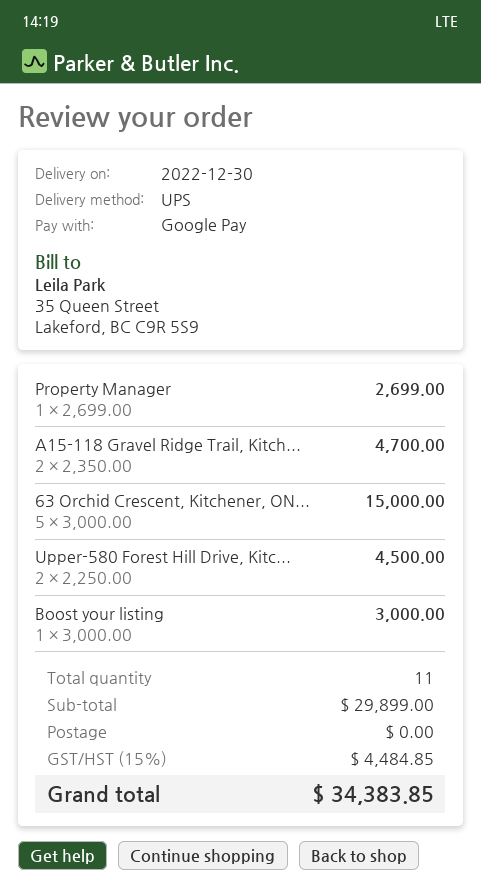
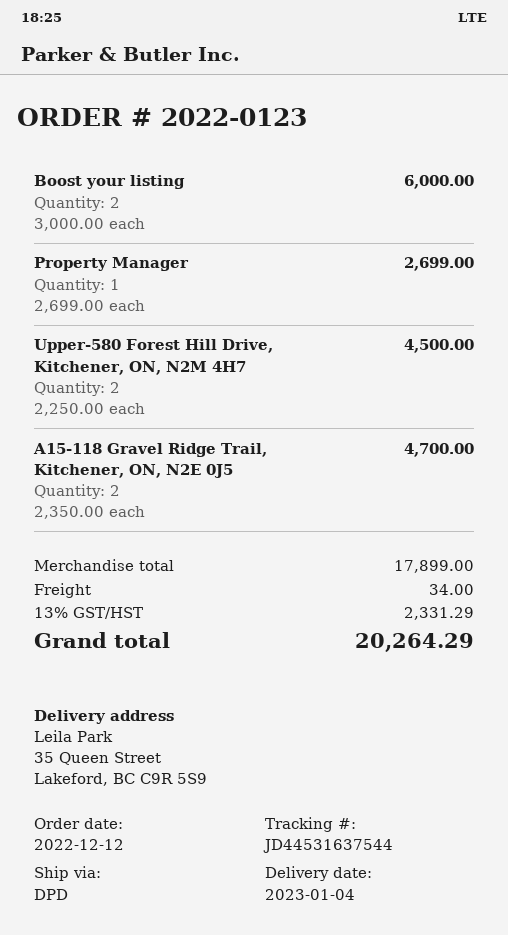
delivery date: 2022-12-30 -> 2023-01-04
shipping method: UPS -> DPD
63 Orchid Crescent, Kitchener, ON...: 5 x 3000.00 = 15000.00 -> none
Boost your listing: 1 x 3000.00 = 3000.00 -> 2 x 3000.00 = 6000.00
subtotal: 29899.00 -> 17899.00
shipping: 0.00 -> 34.00
tax: 15% = 4484.85 -> 13% = 2331.29
total: 34383.85 -> 20264.29

